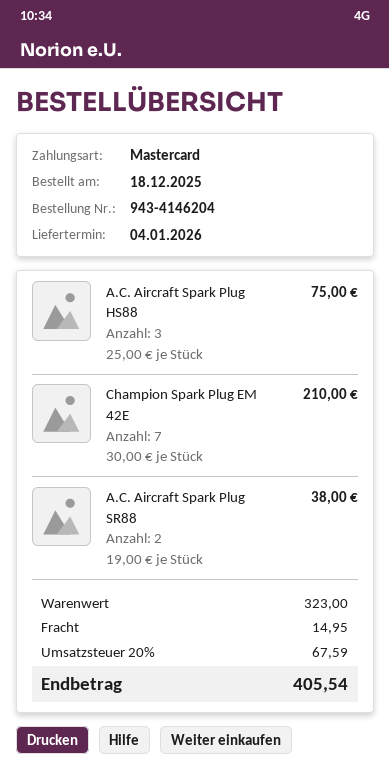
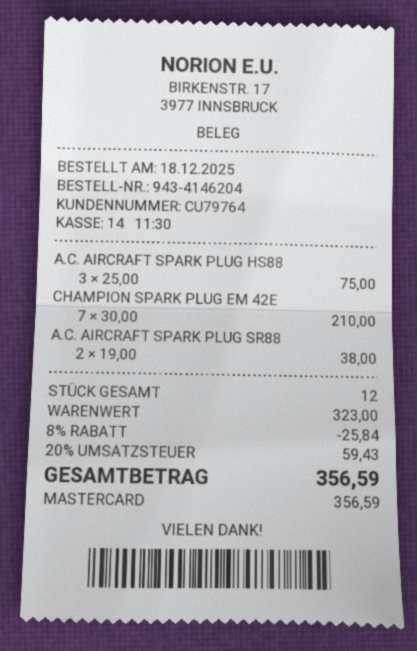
discount: none -> 8% = 25.84
shipping: 14.95 -> none
tax: 20% = 67.59 -> 20% = 59.43
total: 405.54 -> 356.59

